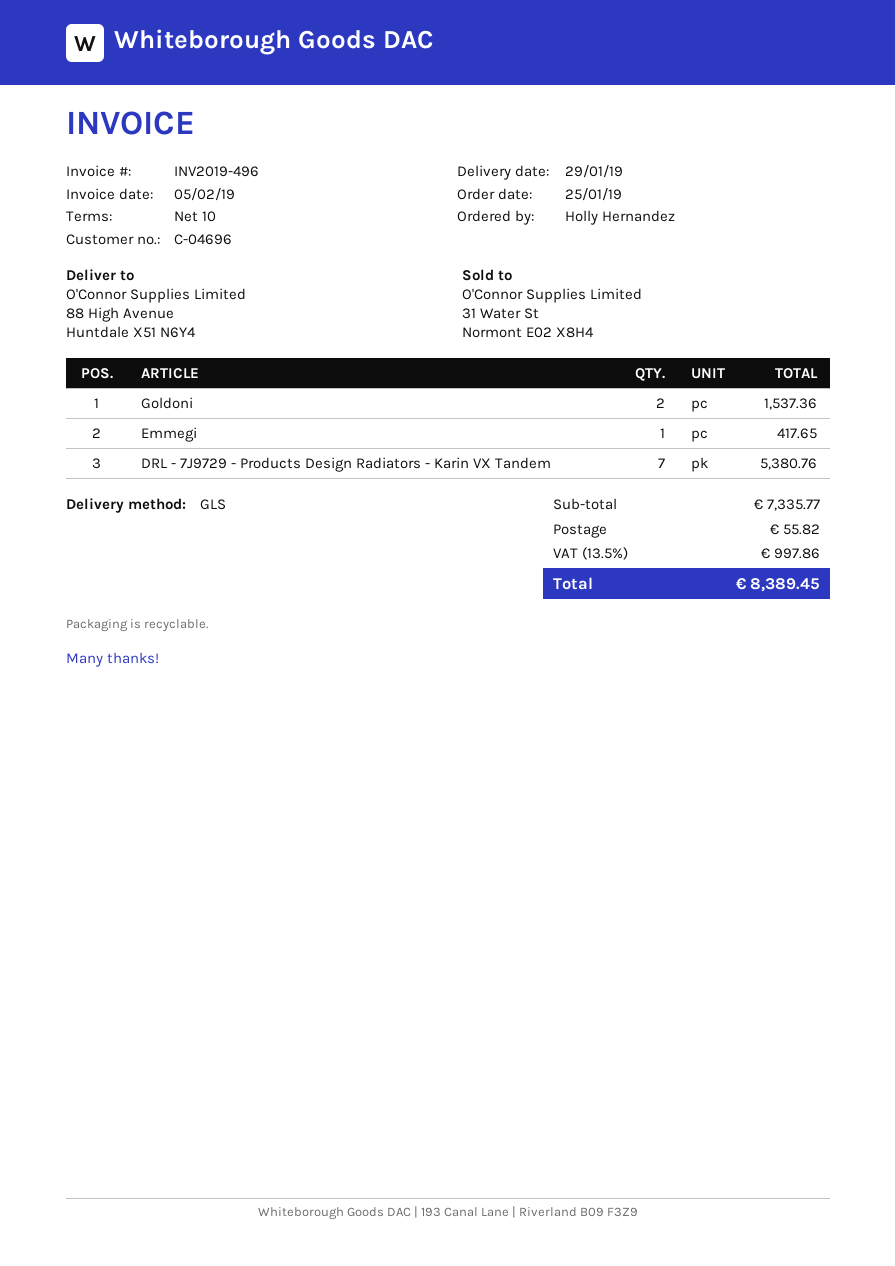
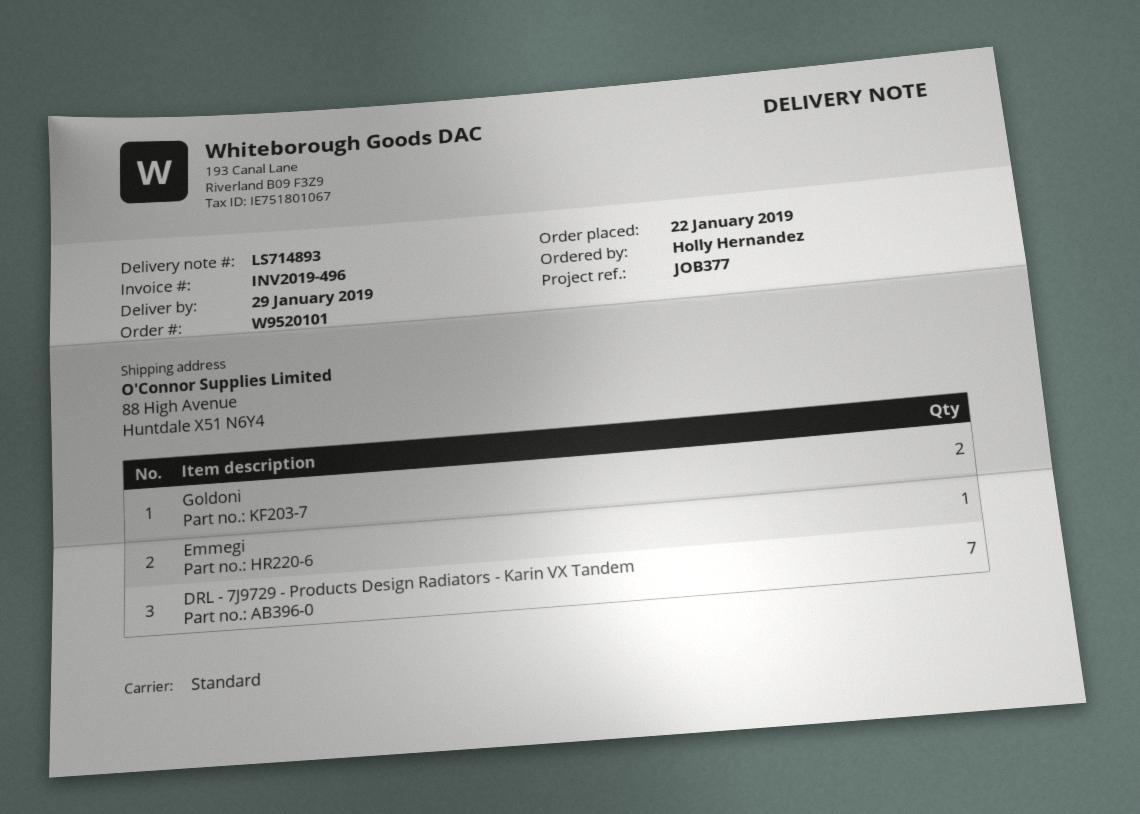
order date: 2019-01-25 -> 2019-01-22
shipping method: GLS -> standard

